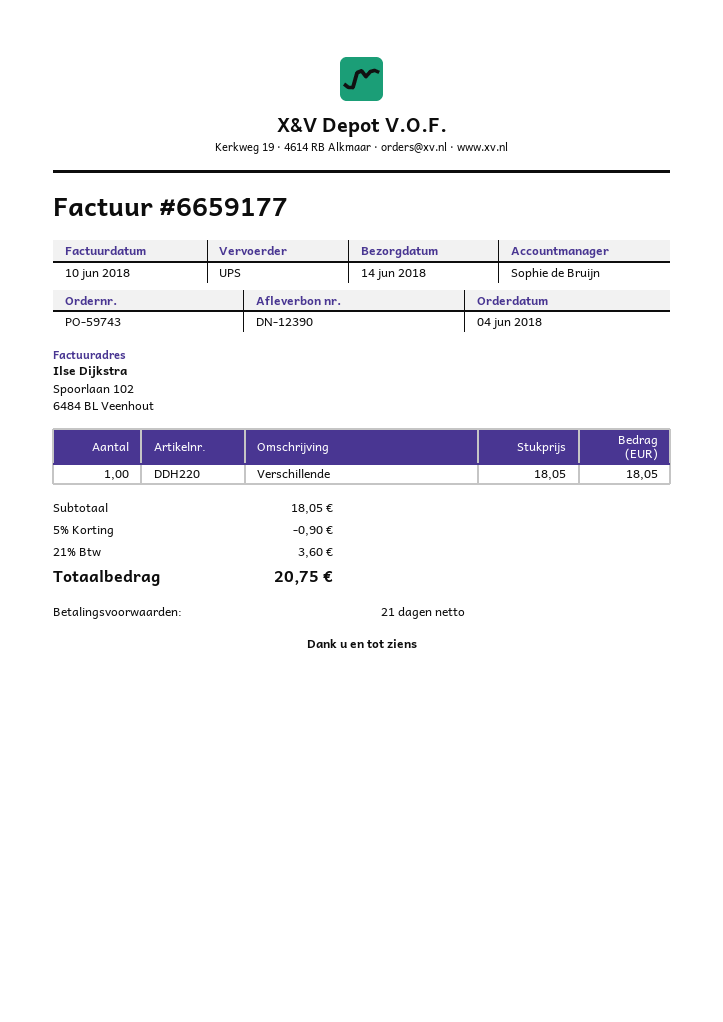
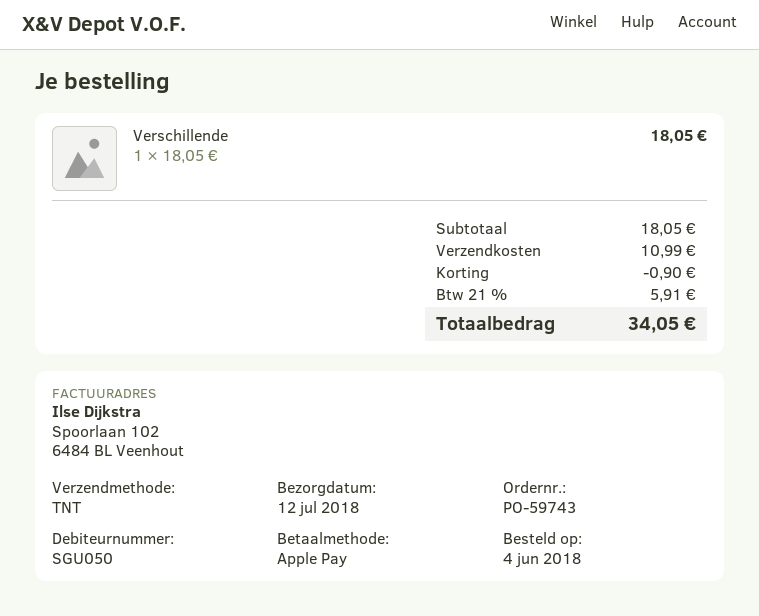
delivery date: 2018-06-14 -> 2018-07-12
shipping method: UPS -> TNT
shipping: none -> 10.99
tax: 21% = 3.60 -> 21% = 5.91
total: 20.75 -> 34.05

